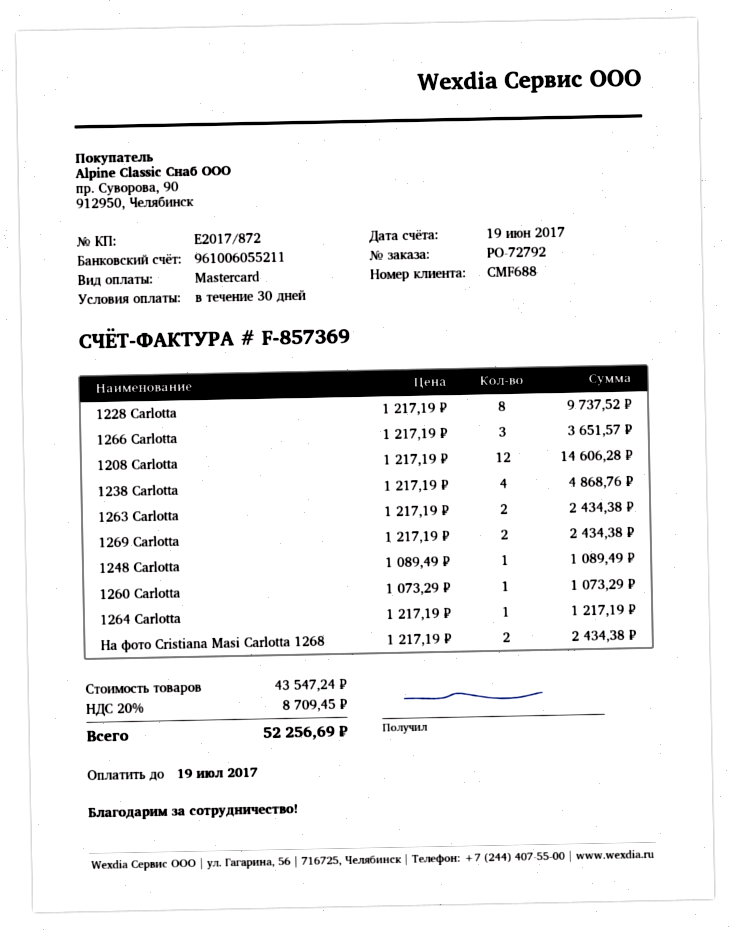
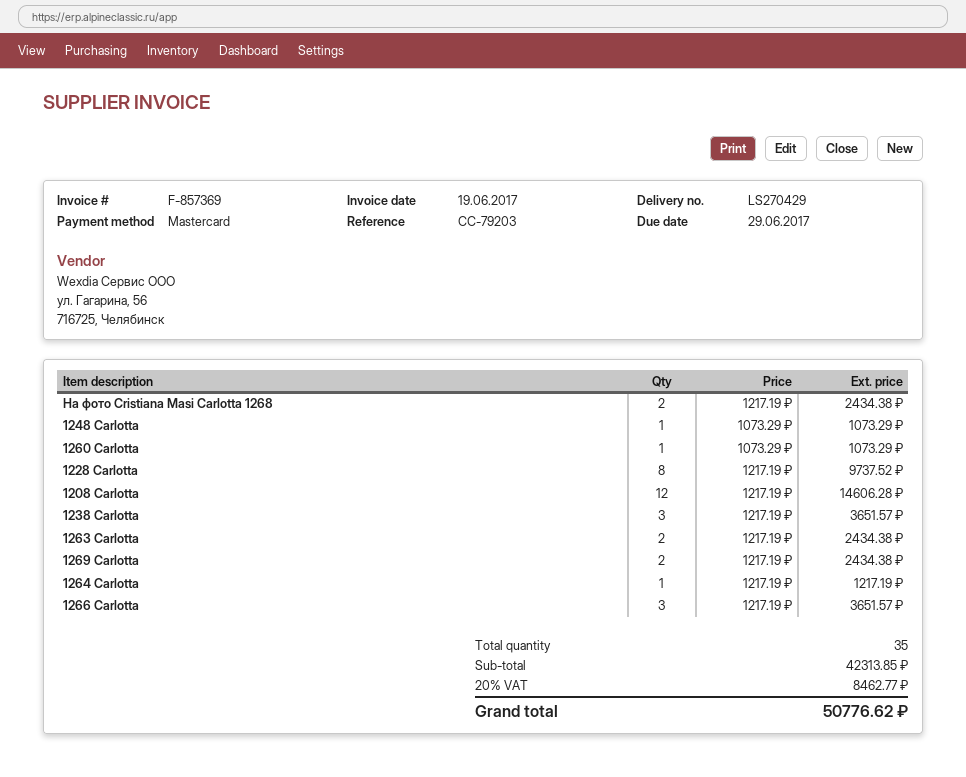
due date: 2017-07-19 -> 2017-06-29
1238 Carlotta: 4 x 1217.19 = 4868.76 -> 3 x 1217.19 = 3651.57
1248 Carlotta: 1 x 1089.49 = 1089.49 -> 1 x 1073.29 = 1073.29
subtotal: 43547.24 -> 42313.85
tax: 20% = 8709.45 -> 20% = 8462.77
total: 52256.69 -> 50776.62

